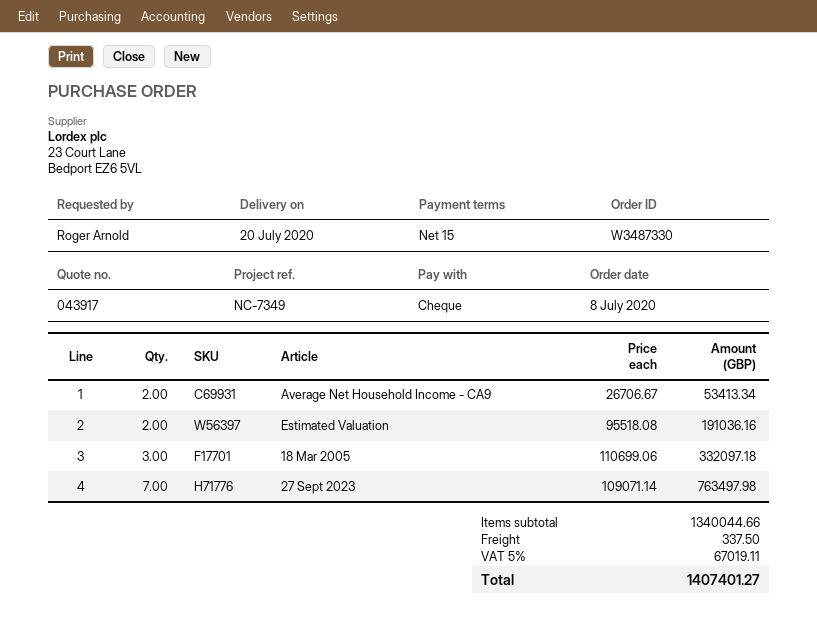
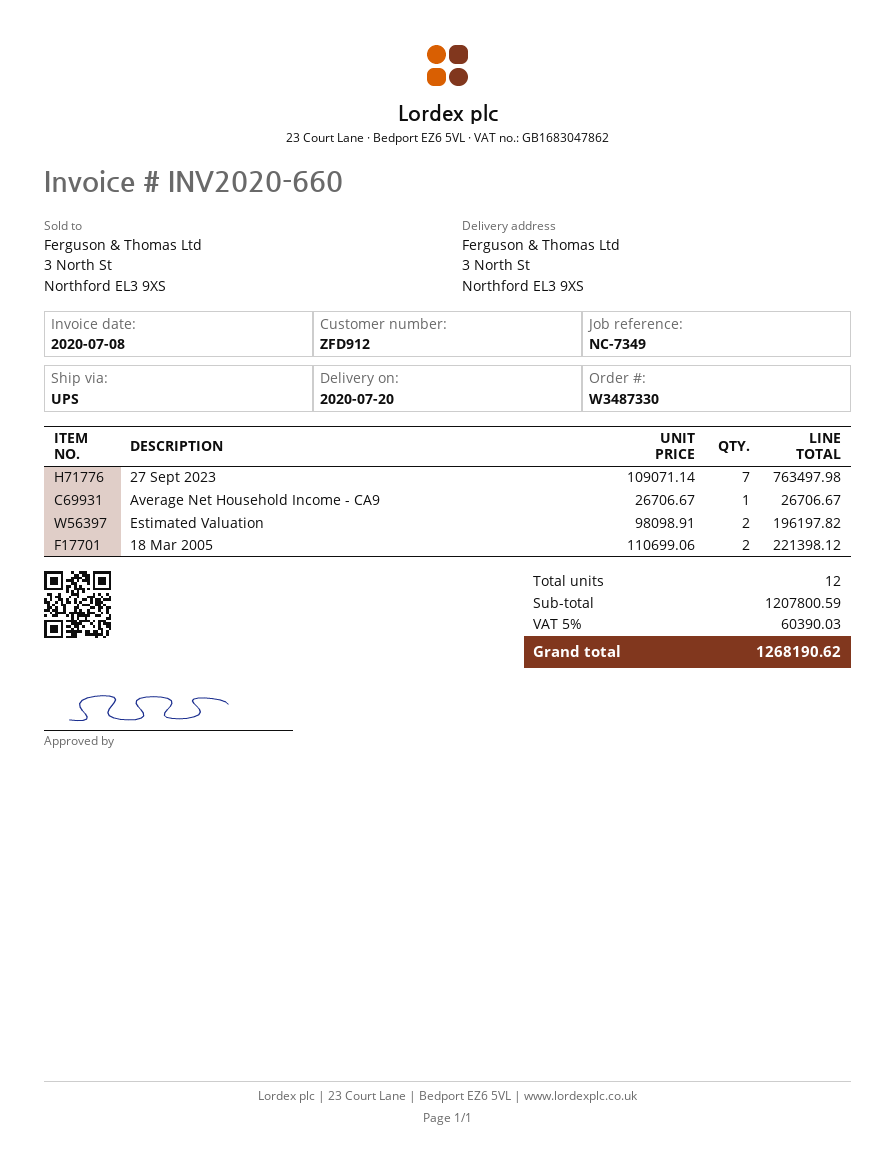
Average Net Household Income - CA9: 2 x 26706.67 = 53413.34 -> 1 x 26706.67 = 26706.67
Estimated Valuation: 2 x 95518.08 = 191036.16 -> 2 x 98098.91 = 196197.82
18 Mar 2005: 3 x 110699.06 = 332097.18 -> 2 x 110699.06 = 221398.12
subtotal: 1340044.66 -> 1207800.59
shipping: 337.50 -> none
tax: 5% = 67019.11 -> 5% = 60390.03
total: 1407401.27 -> 1268190.62

